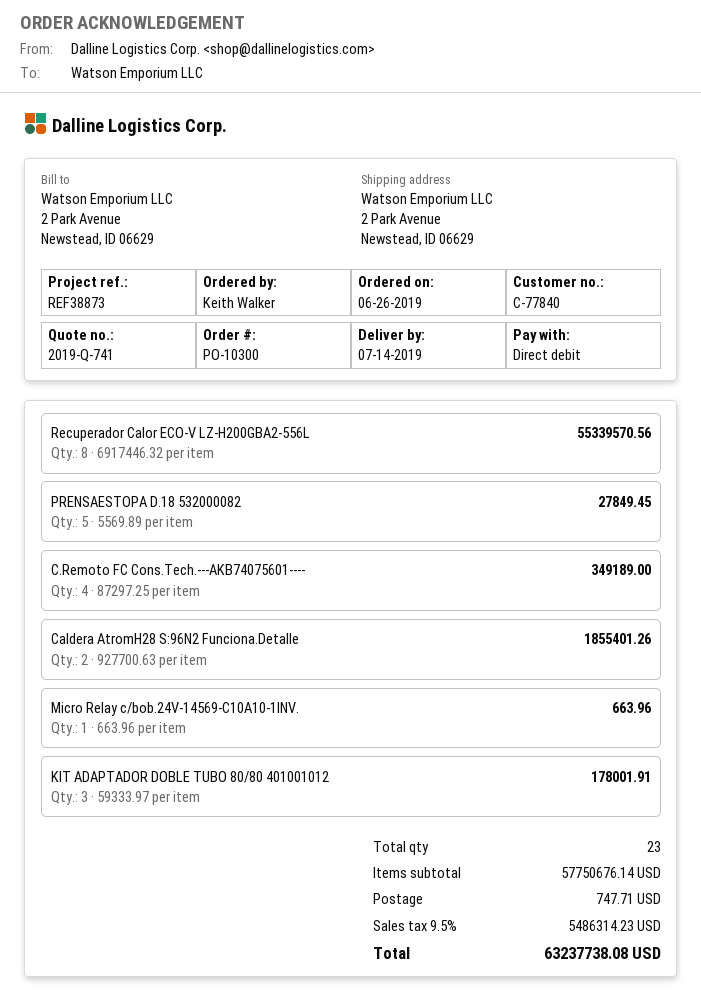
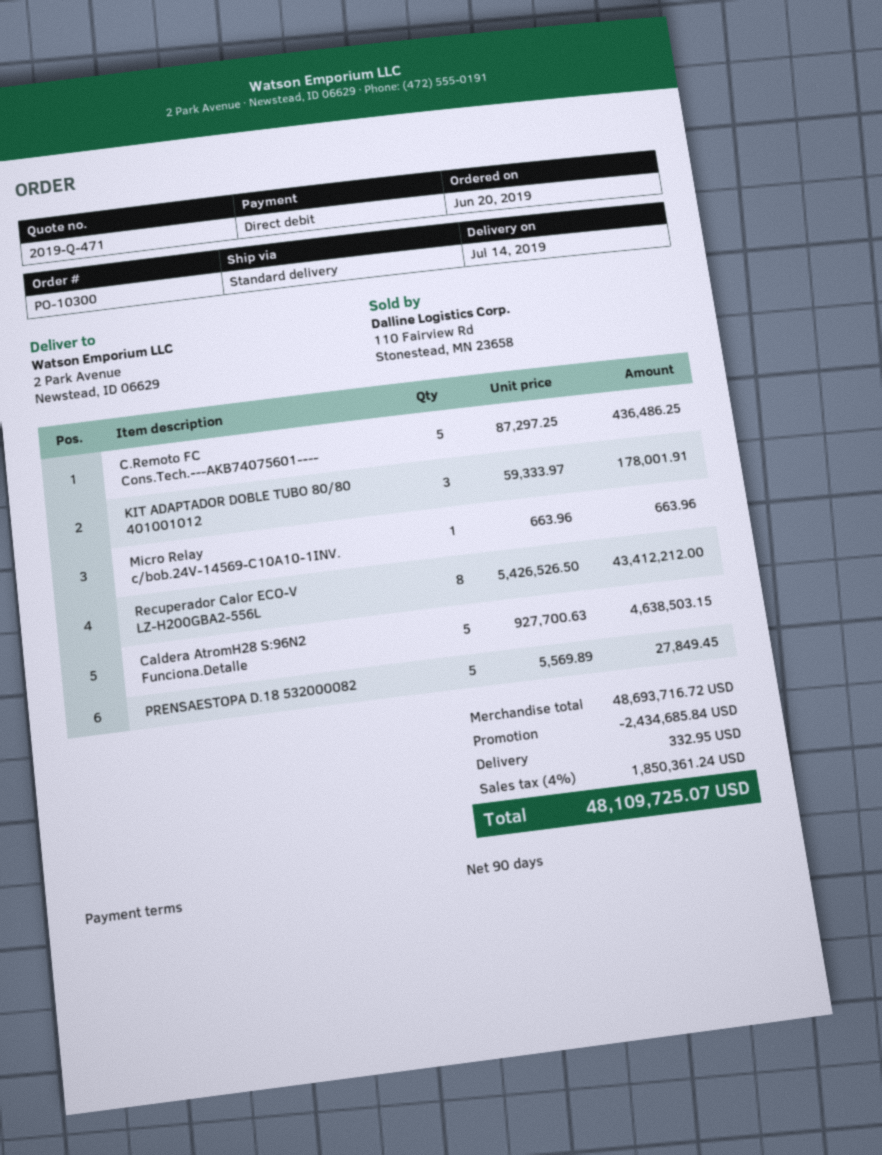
quote number: 2019-Q-741 -> 2019-Q-471
order date: 2019-06-26 -> 2019-06-20
Recuperador Calor ECO-V LZ-H200GBA2-556L: 8 x 6917446.32 = 55339570.56 -> 8 x 5426526.50 = 43412212.00
C.Remoto FC Cons.Tech.---AKB74075601----: 4 x 87297.25 = 349189.00 -> 5 x 87297.25 = 436486.25
Caldera AtromH28 S:96N2 Funciona.Detalle: 2 x 927700.63 = 1855401.26 -> 5 x 927700.63 = 4638503.15
subtotal: 57750676.14 -> 48693716.72
discount: none -> 2434685.84
shipping: 747.71 -> 332.95
tax: 9.5% = 5486314.23 -> 4% = 1850361.24
total: 63237738.08 -> 48109725.07

